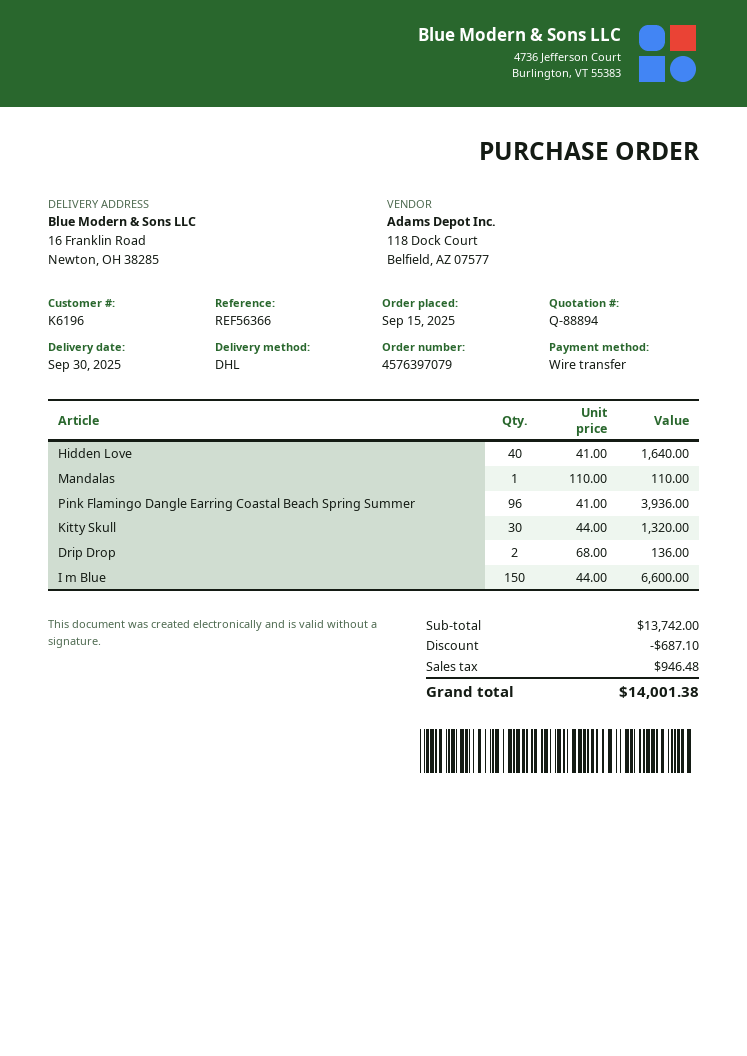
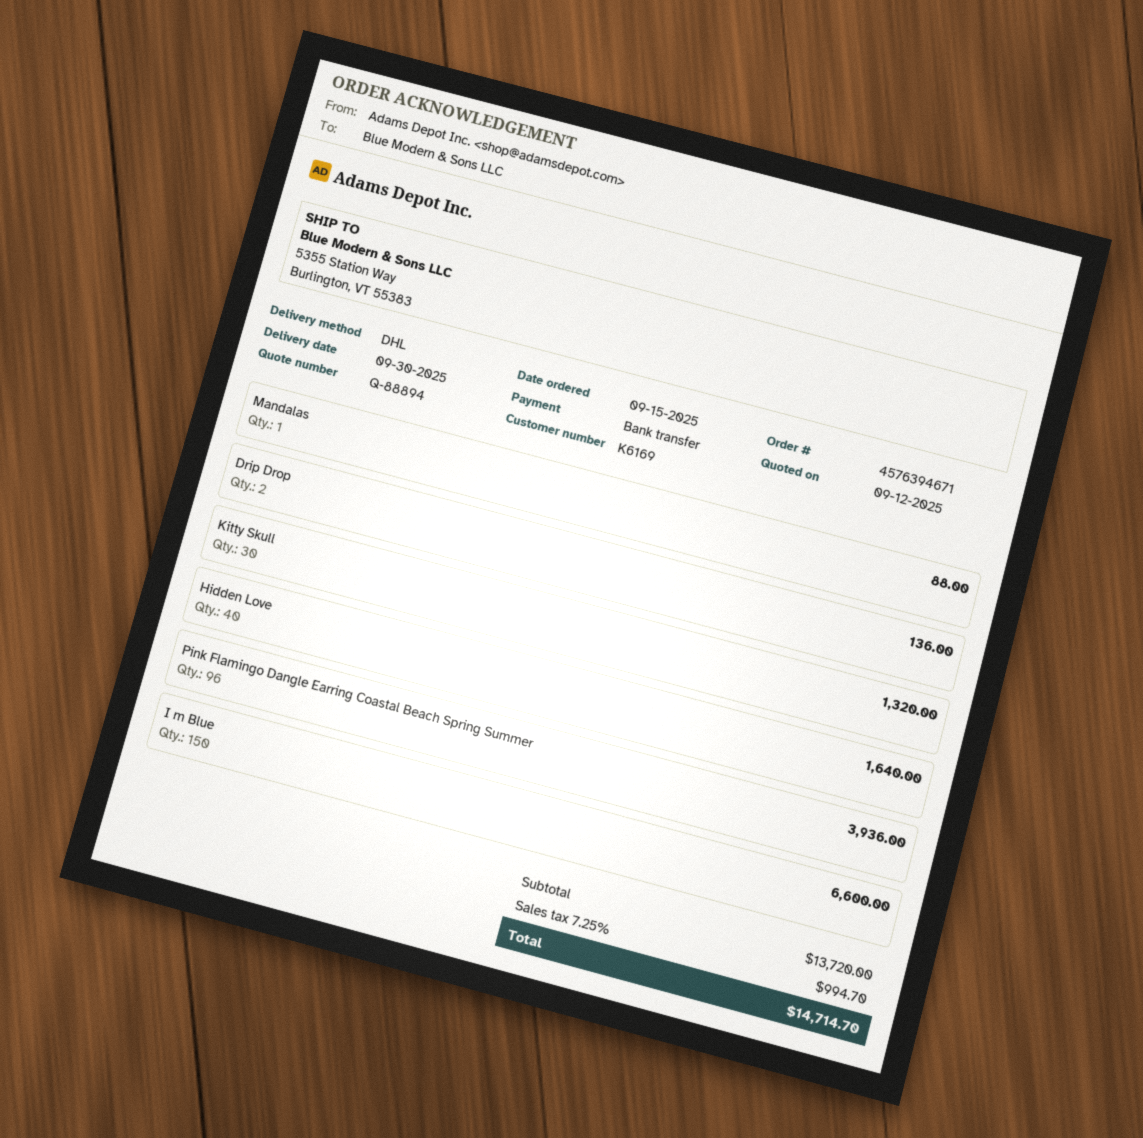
order number: 4576397079 -> 4576394671
customer number: K6196 -> K6169
ship to: 16 Franklin Road, Newton, OH 38285 -> 5355 Station Way, Burlington, VT 55383
Mandalas: 1 for 110.00 -> 1 for 88.00
subtotal: 13742.00 -> 13720.00
discount: 687.10 -> none
tax: 946.48 -> 994.70
total: 14001.38 -> 14714.70

